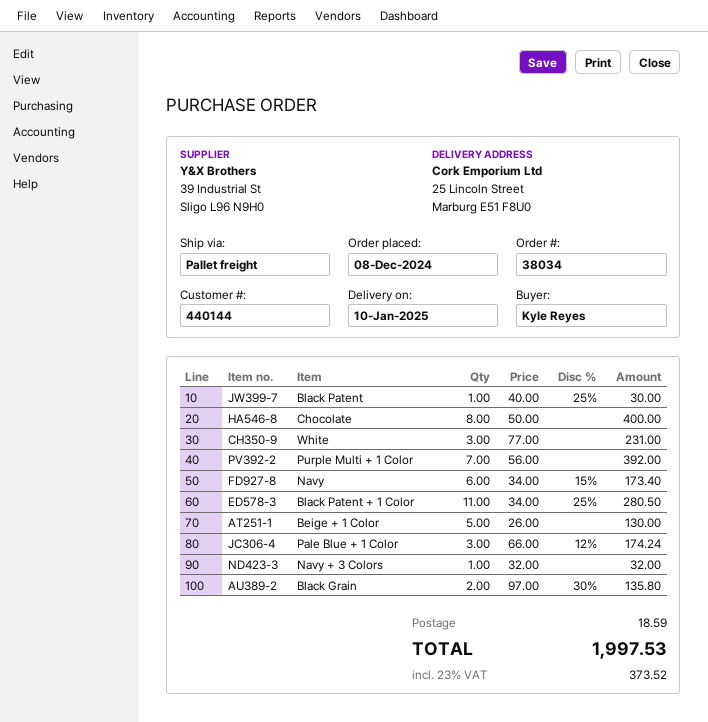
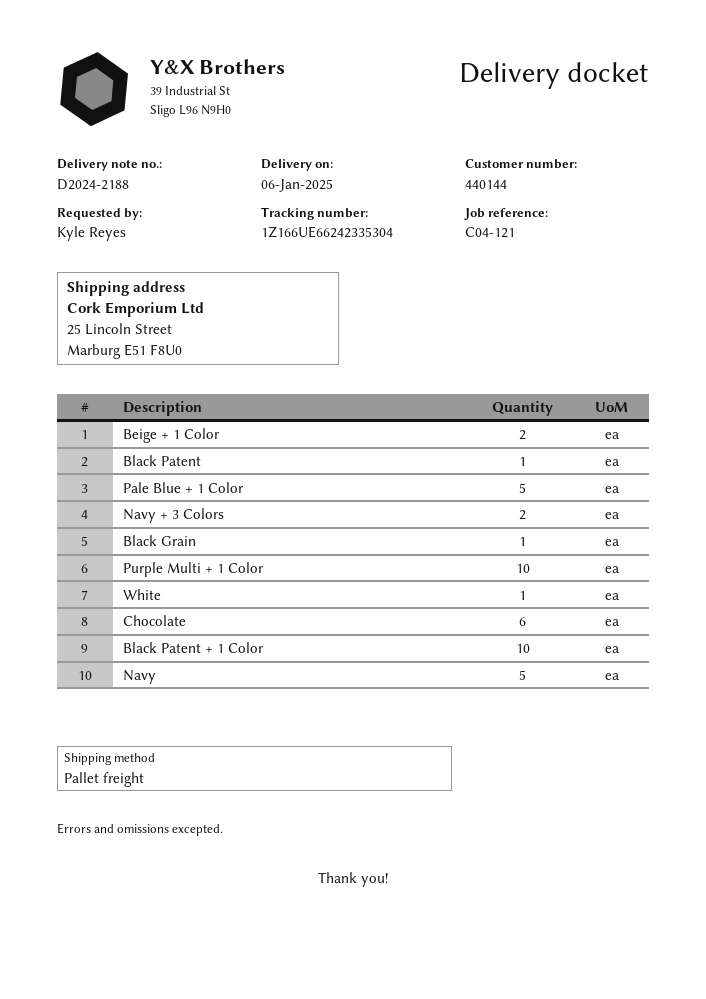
delivery date: 2025-01-10 -> 2025-01-06
Chocolate: 8 -> 6
White: 3 -> 1
Purple Multi + 1 Color: 7 -> 10
Navy: 6 -> 5
Black Patent + 1 Color: 11 -> 10
Beige + 1 Color: 5 -> 2
Pale Blue + 1 Color: 3 -> 5
Navy + 3 Colors: 1 -> 2
Black Grain: 2 -> 1

